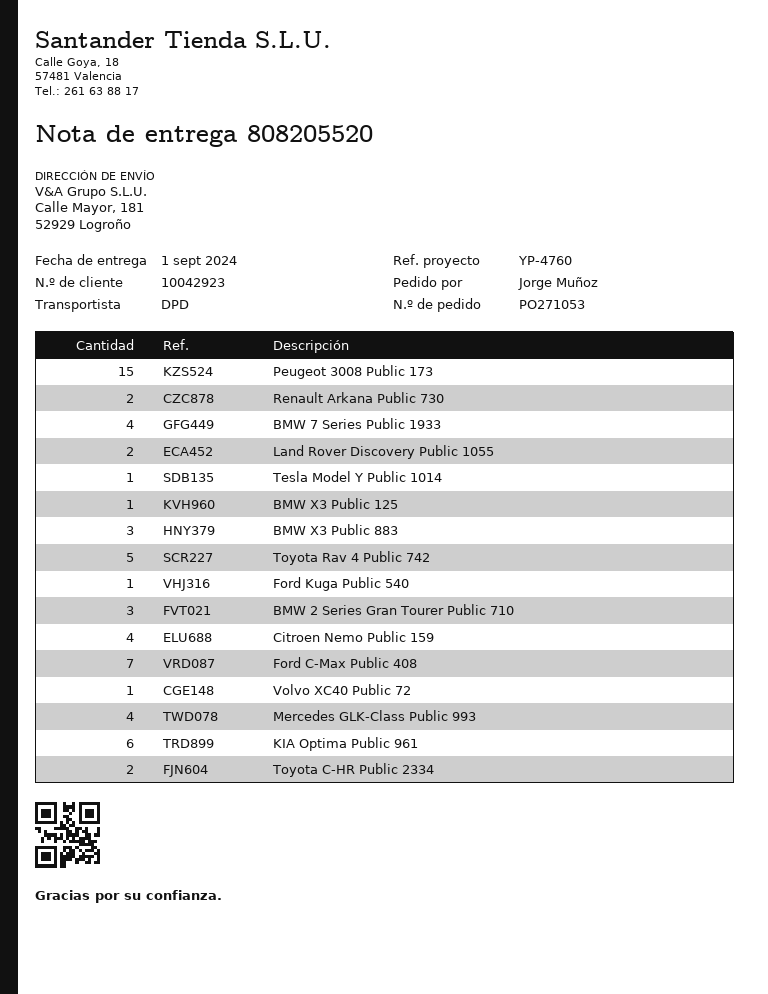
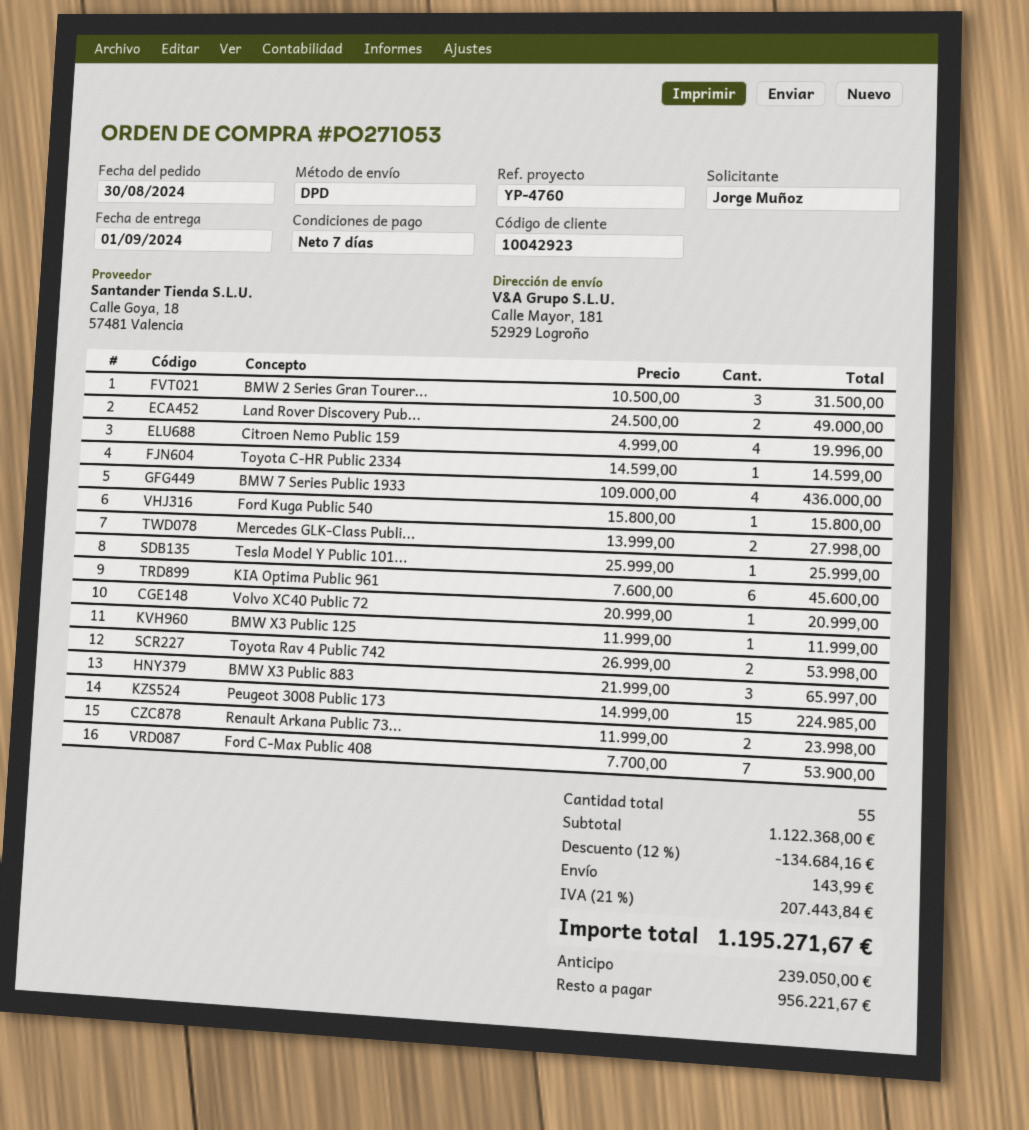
Toyota Rav 4 Public 742: 5 -> 2
Mercedes GLK-Class Public 993: 4 -> 2
Toyota C-HR Public 2334: 2 -> 1

